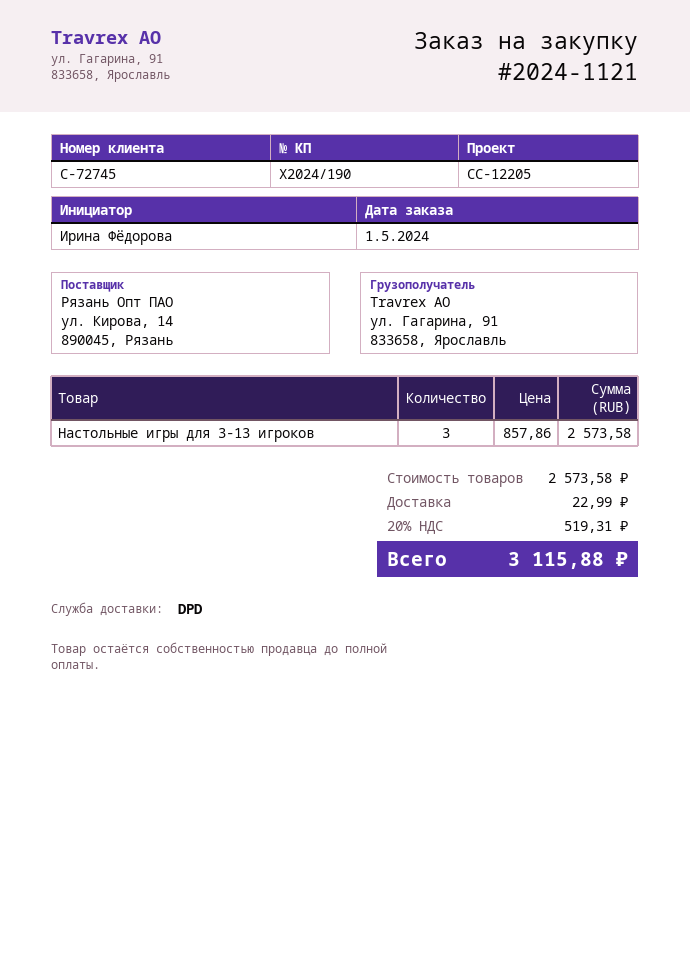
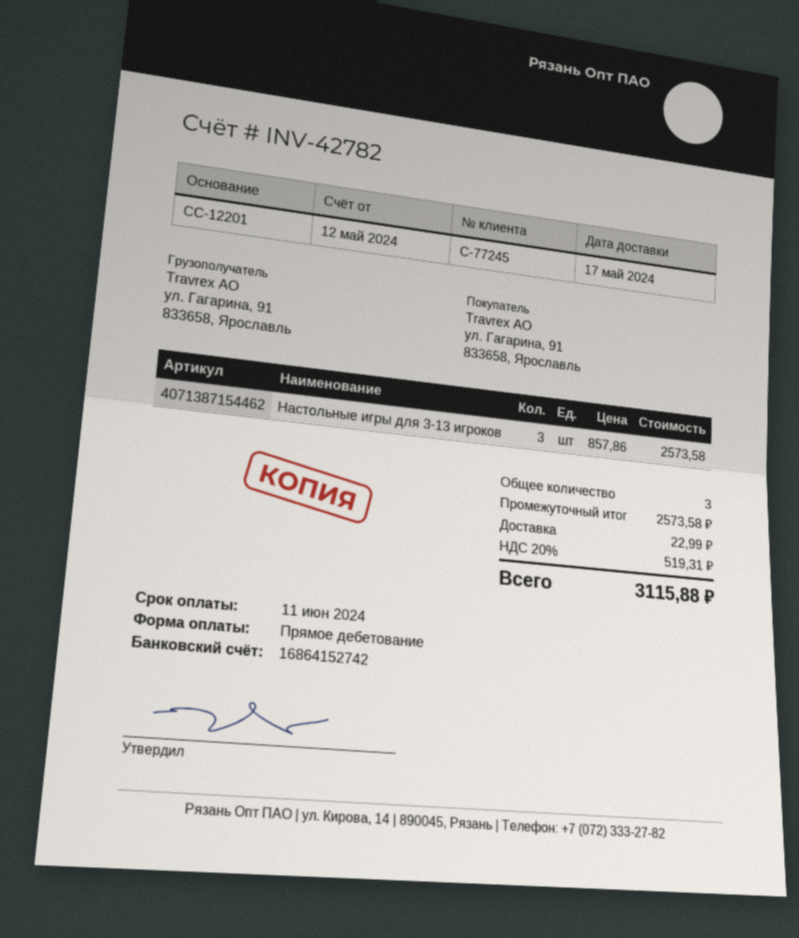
customer number: C-72745 -> C-77245
reference: CC-12205 -> CC-12201

